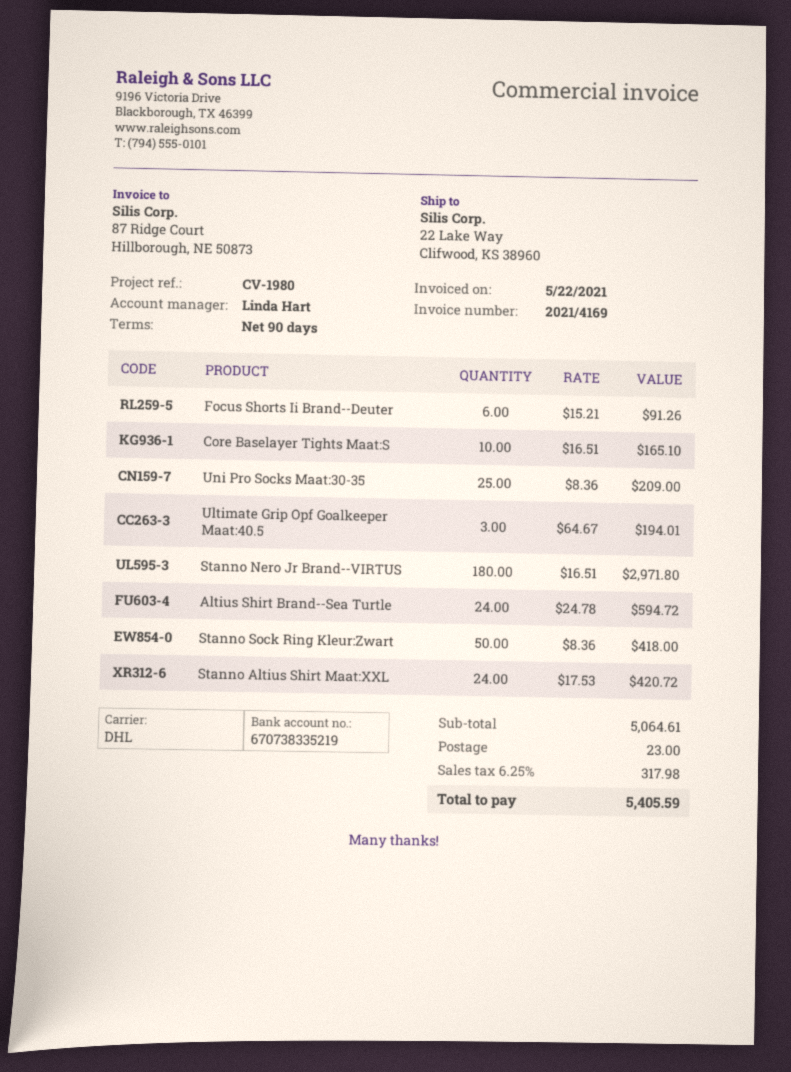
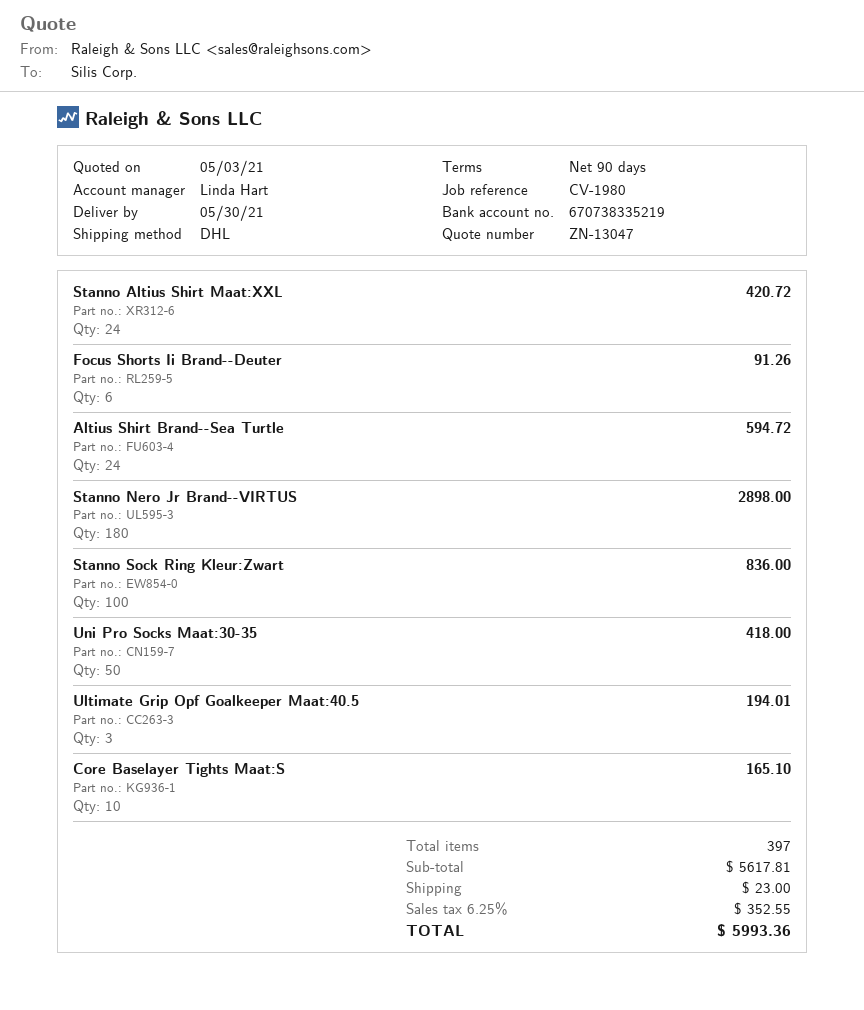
Uni Pro Socks Maat:30-35: 25 for 209.00 -> 50 for 418.00
Stanno Nero Jr Brand--VIRTUS: 180 for 2971.80 -> 180 for 2898.00
Stanno Sock Ring Kleur:Zwart: 50 for 418.00 -> 100 for 836.00
subtotal: 5064.61 -> 5617.81
tax: 6.25% = 317.98 -> 6.25% = 352.55
total: 5405.59 -> 5993.36

